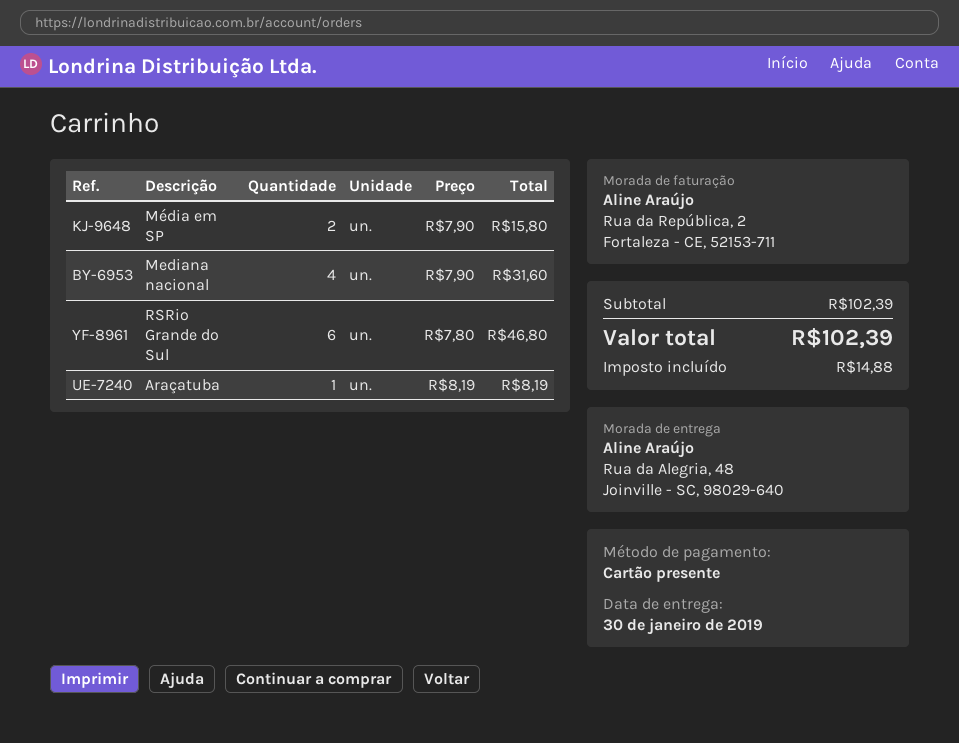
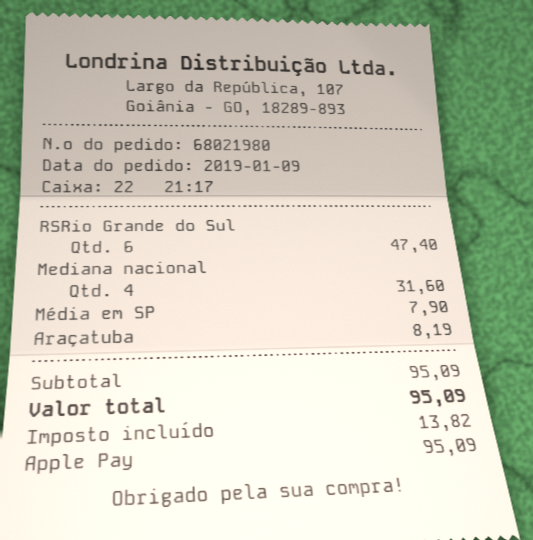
payment method: gift card -> Apple Pay
Média em SP: 2 for 15.80 -> 1 for 7.90
RSRio Grande do Sul: 6 for 46.80 -> 6 for 47.40
subtotal: 102.39 -> 95.09
tax: 14.88 -> 13.82
total: 102.39 -> 95.09

